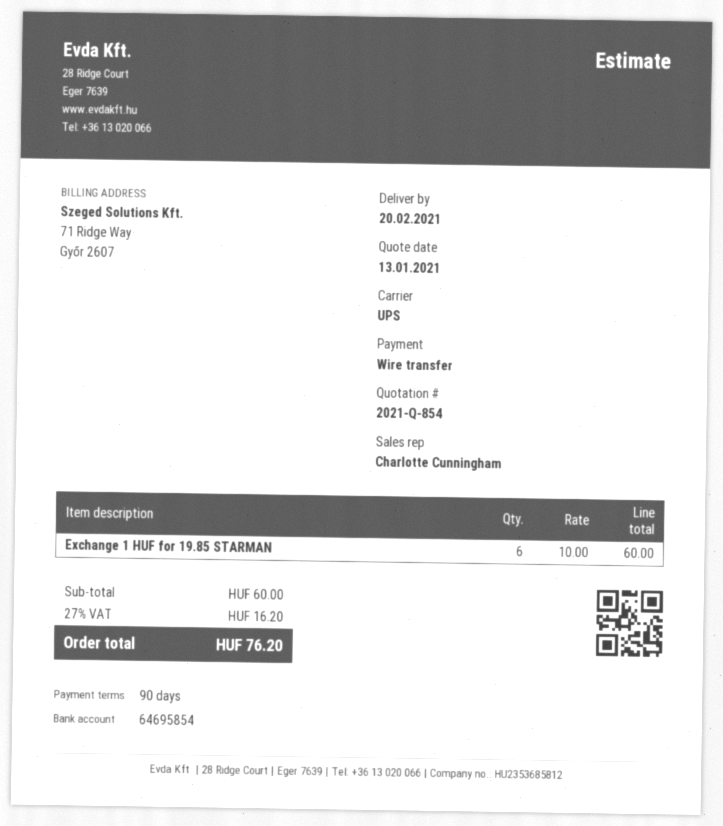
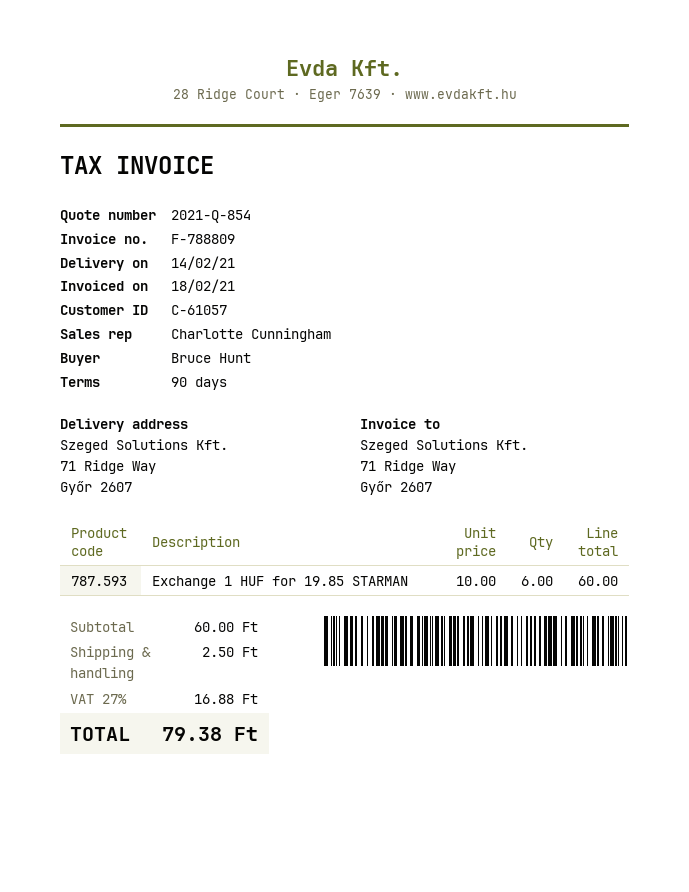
delivery date: 2021-02-20 -> 2021-02-14
shipping: none -> 2.50
tax: 27% = 16.20 -> 27% = 16.88
total: 76.20 -> 79.38

